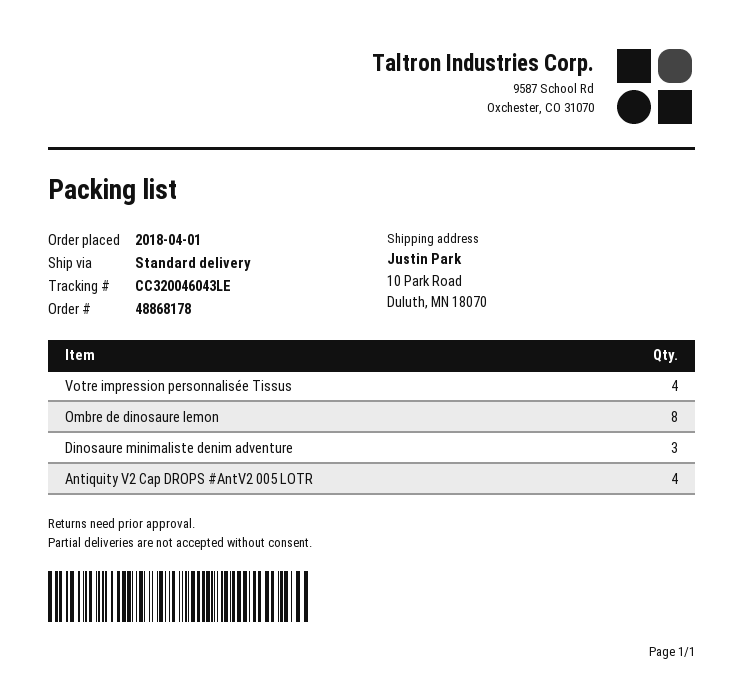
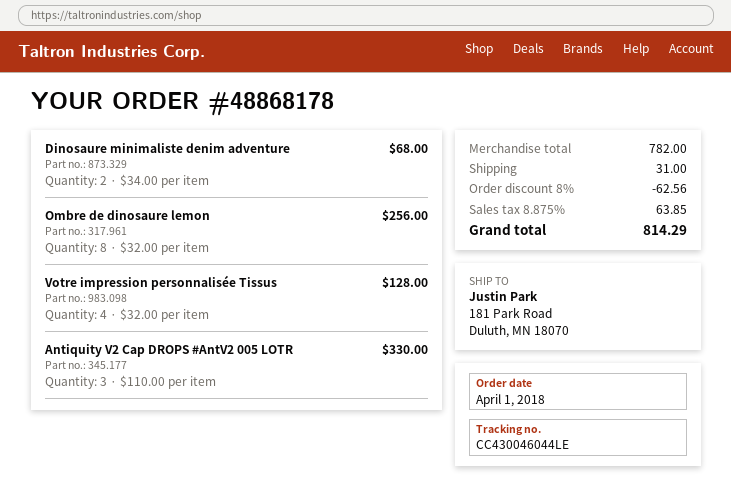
tracking number: CC320046043LE -> CC430046044LE
ship to: 10 Park Road, Duluth, MN 18070 -> 181 Park Road, Duluth, MN 18070
Dinosaure minimaliste denim adventure: 3 -> 2
Antiquity V2 Cap DROPS #AntV2 005 LOTR: 4 -> 3

